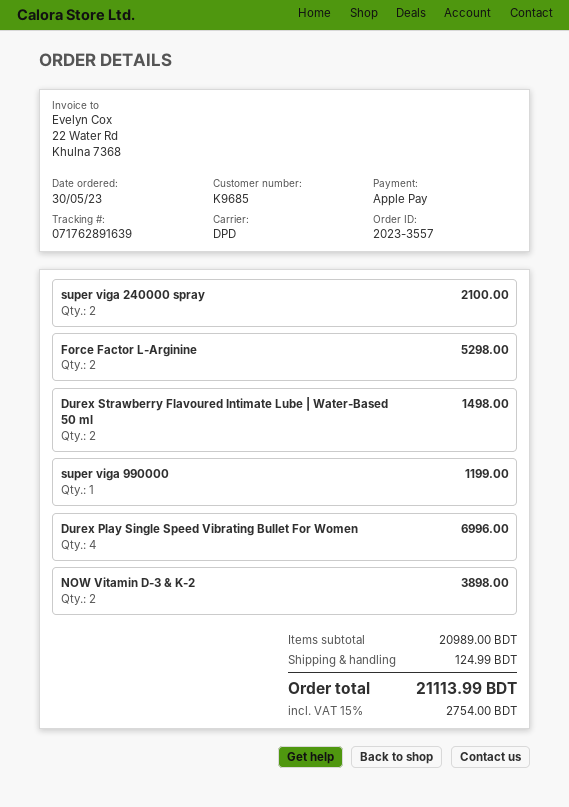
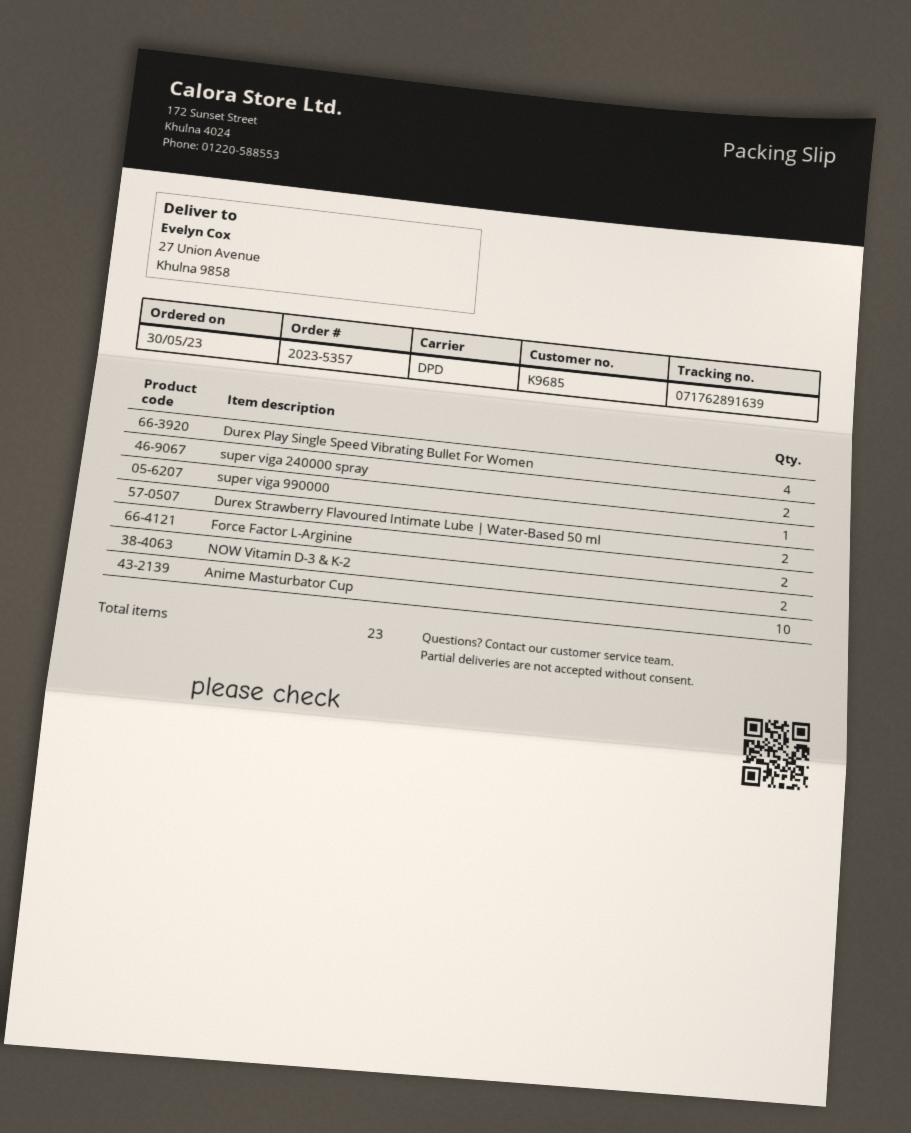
order number: 2023-3557 -> 2023-5357
Anime Masturbator Cup: none -> 10

